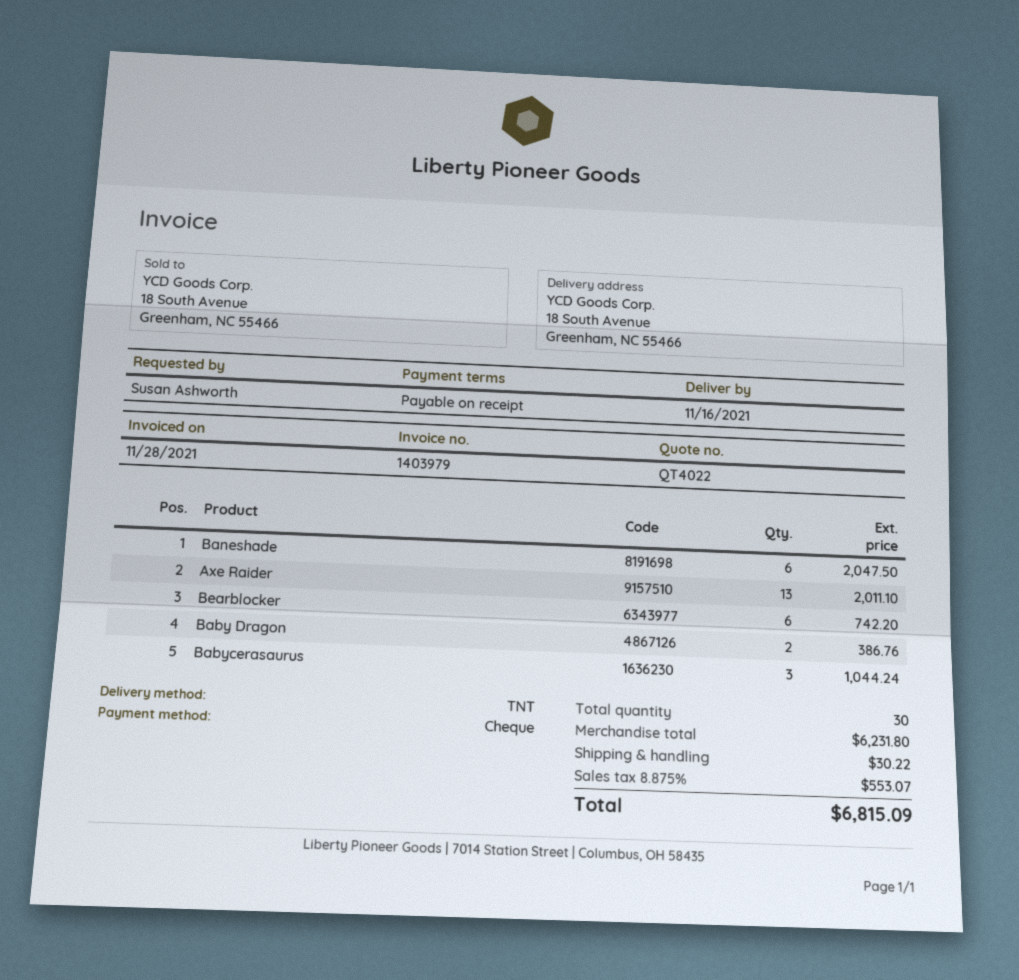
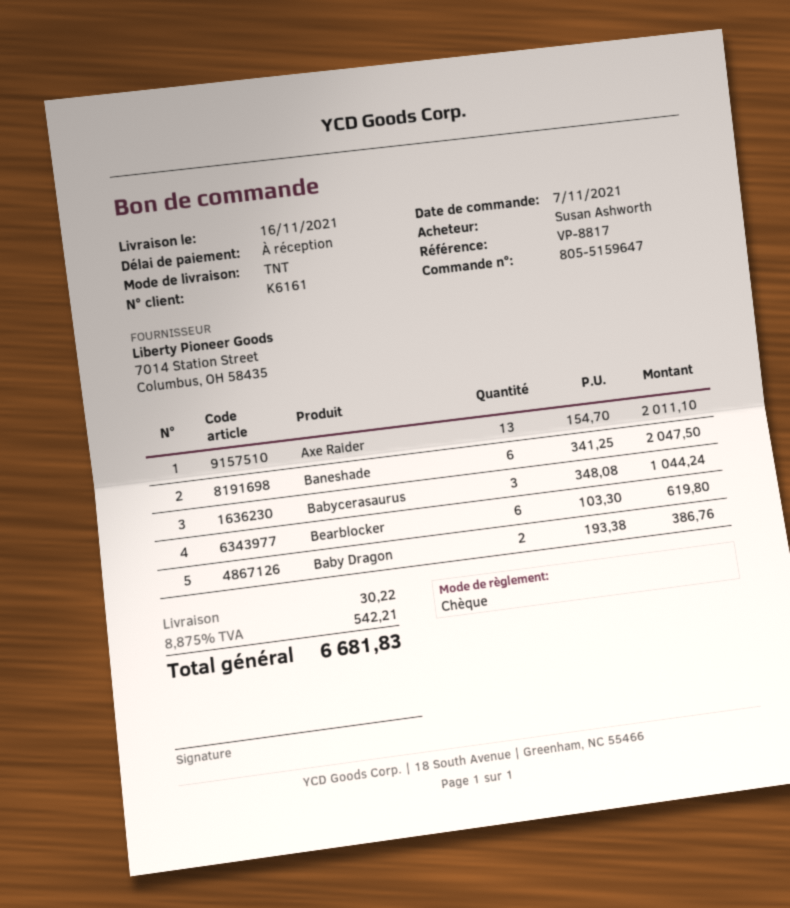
Bearblocker: 6 for 742.20 -> 6 for 619.80
tax: 8.875% = 553.07 -> 8.875% = 542.21
total: 6815.09 -> 6681.83

